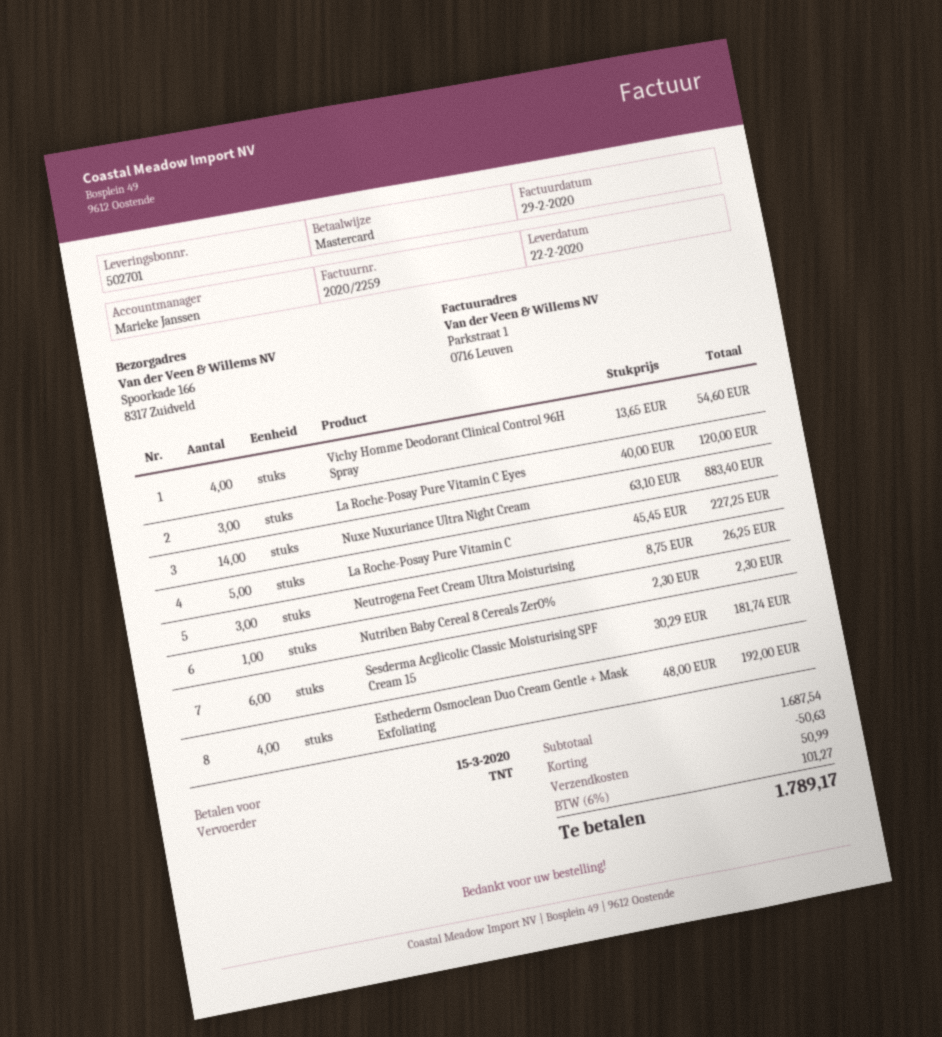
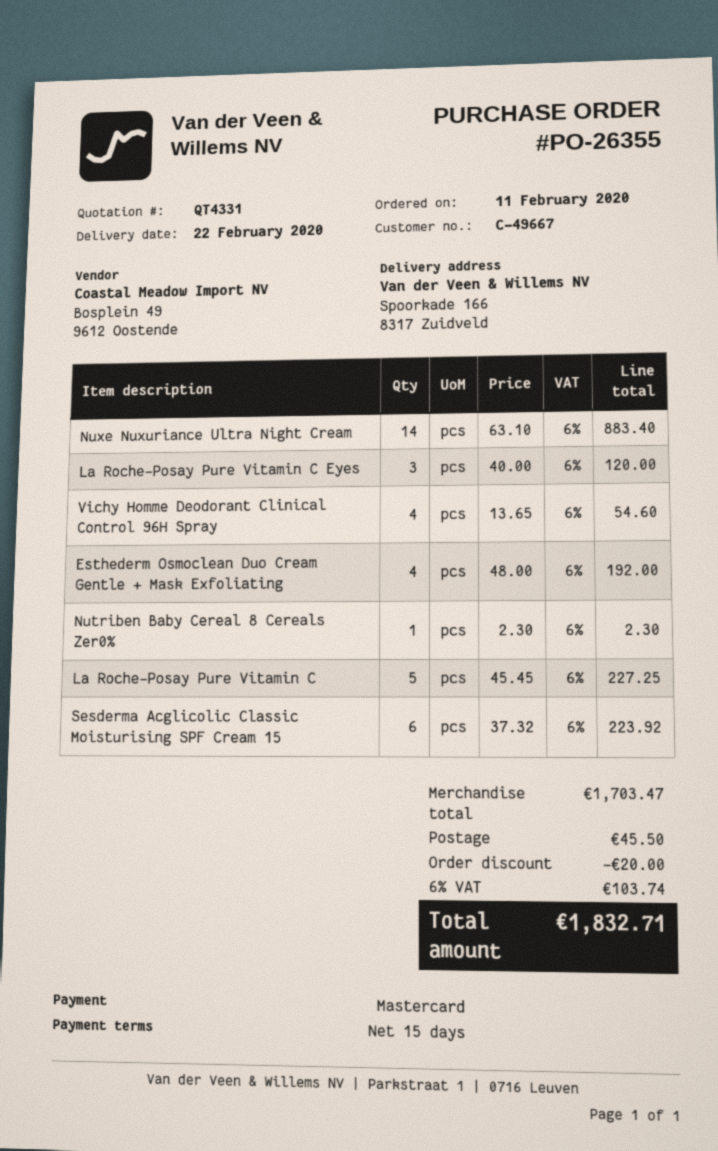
Neutrogena Feet Cream Ultra Moisturising: 3 x 8.75 = 26.25 -> none
Sesderma Acglicolic Classic Moisturising SPF Cream 15: 6 x 30.29 = 181.74 -> 6 x 37.32 = 223.92
subtotal: 1687.54 -> 1703.47
discount: 50.63 -> 20.00
shipping: 50.99 -> 45.50
tax: 6% = 101.27 -> 6% = 103.74
total: 1789.17 -> 1832.71

